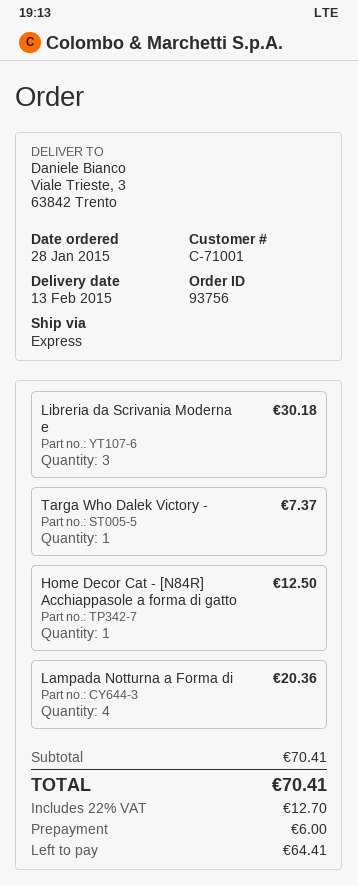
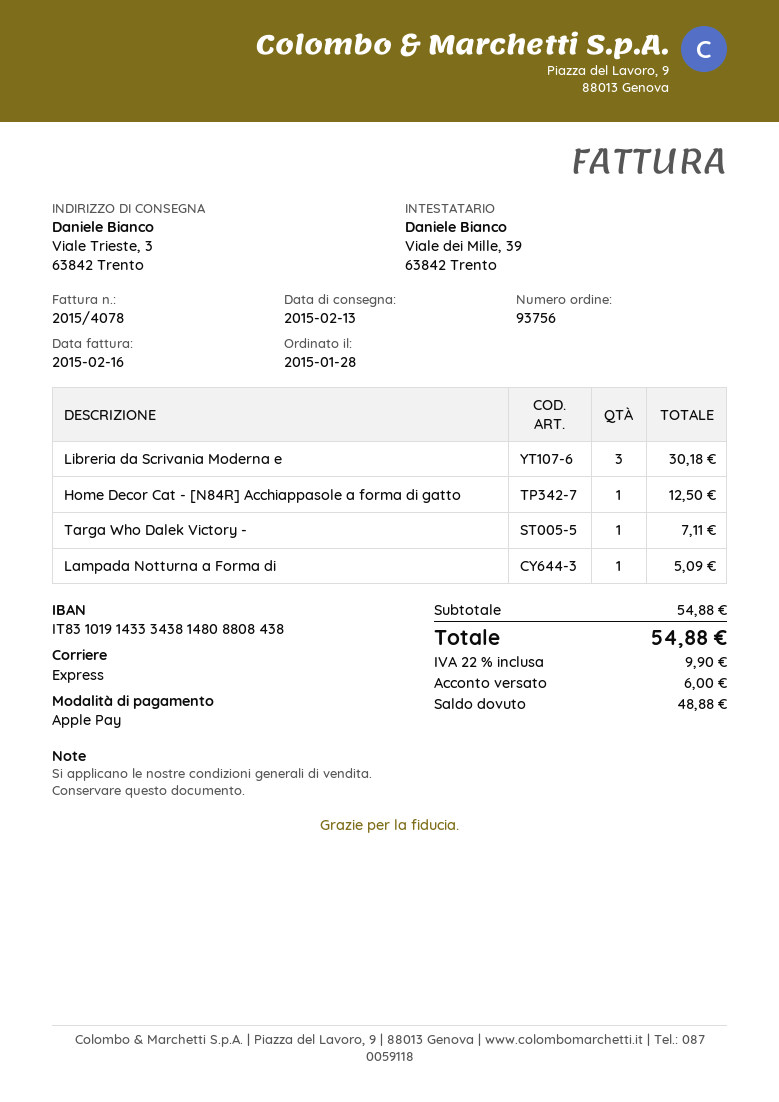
Targa Who Dalek Victory -: 1 for 7.37 -> 1 for 7.11
Lampada Notturna a Forma di: 4 for 20.36 -> 1 for 5.09
subtotal: 70.41 -> 54.88
tax: 22% = 12.70 -> 22% = 9.90
total: 70.41 -> 54.88
balance: 64.41 -> 48.88

